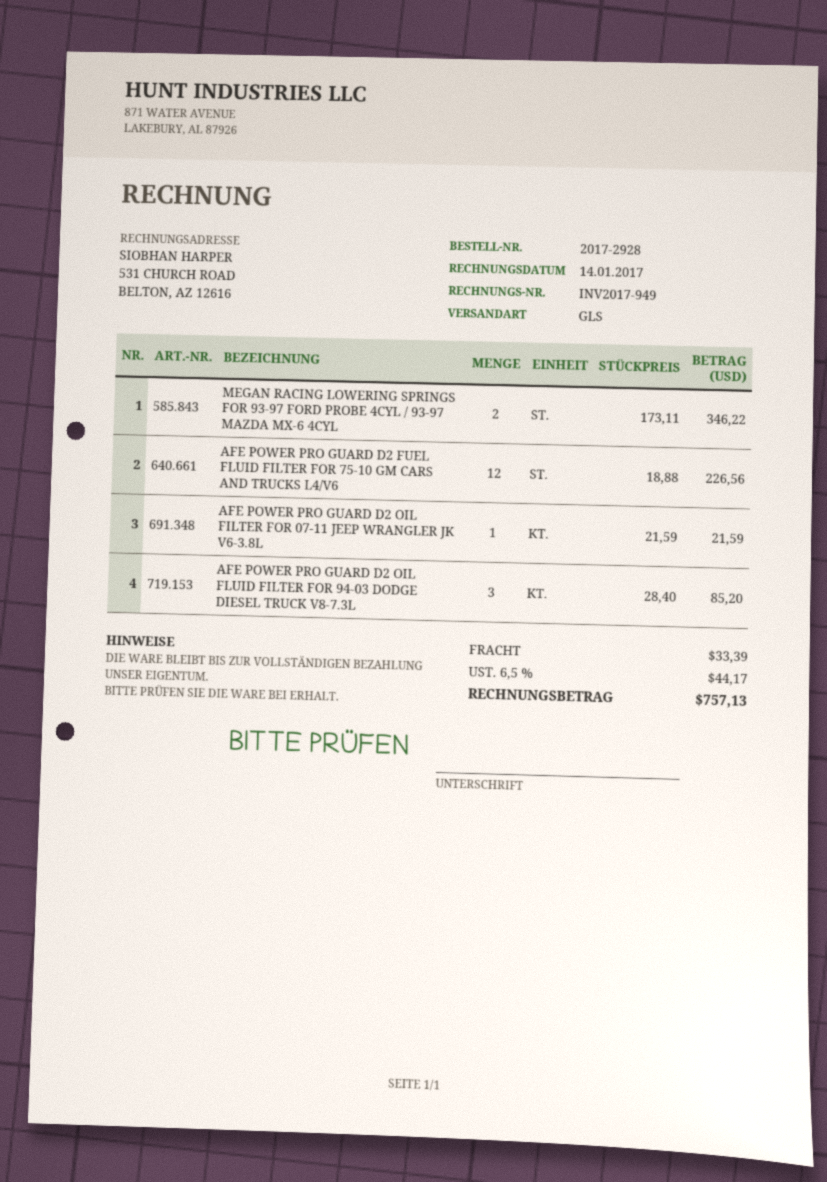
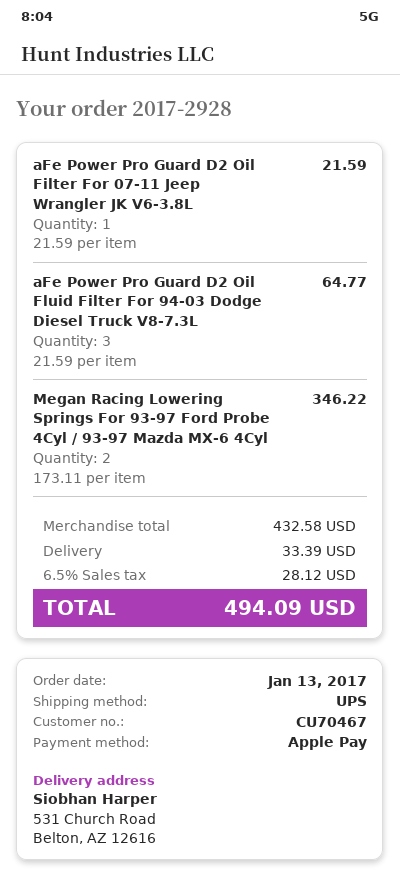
shipping method: GLS -> UPS
AFE POWER PRO GUARD D2 FUEL FLUID FILTER FOR 75-10 GM CARS AND TRUCKS L4/V6: 12 x 18.88 = 226.56 -> none
AFE POWER PRO GUARD D2 OIL FLUID FILTER FOR 94-03 DODGE DIESEL TRUCK V8-7.3L: 3 x 28.40 = 85.20 -> 3 x 21.59 = 64.77
tax: 6.5% = 44.17 -> 6.5% = 28.12
total: 757.13 -> 494.09

